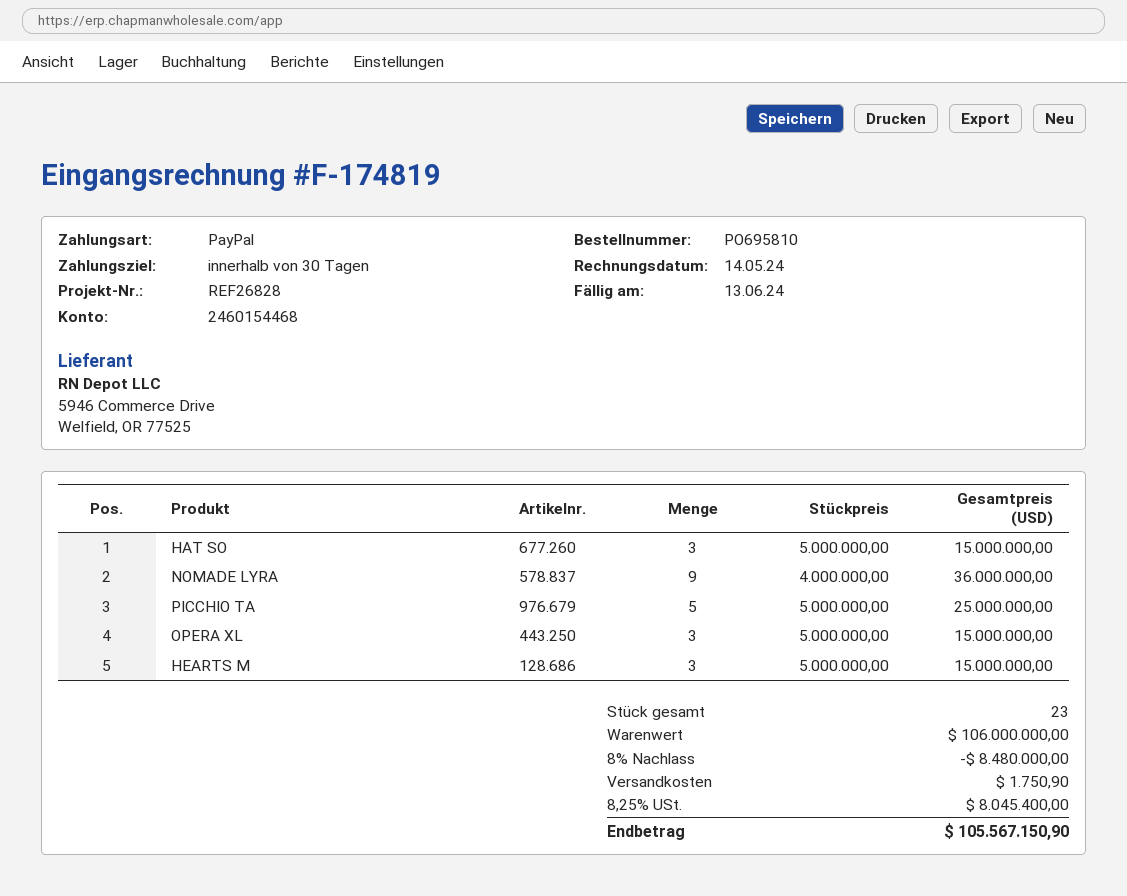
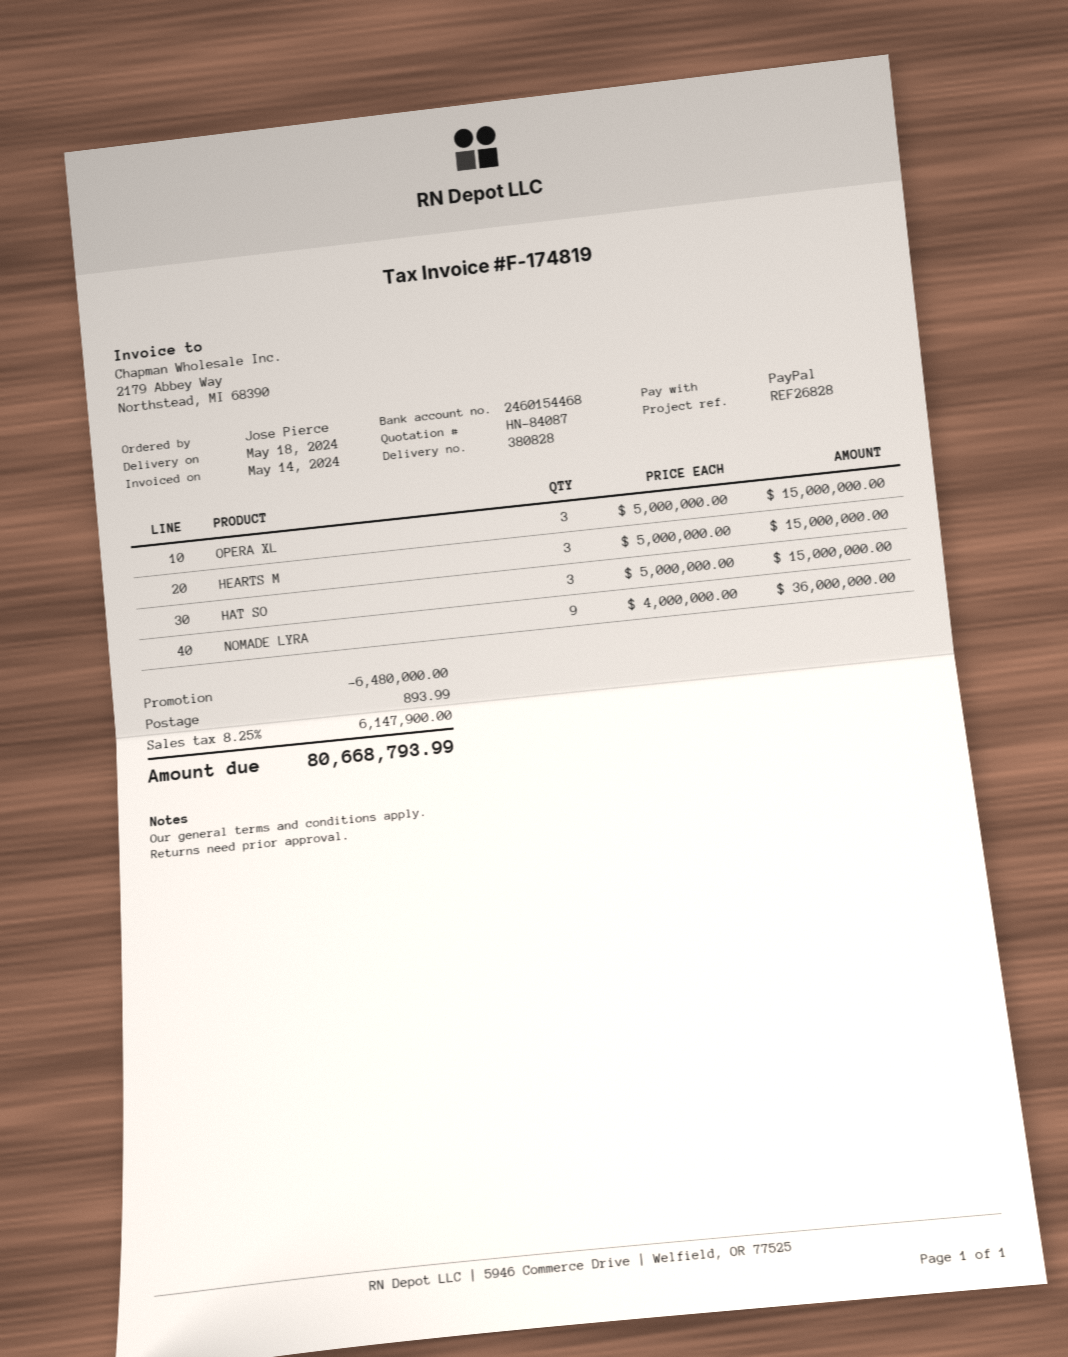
PICCHIO TA: 5 x 5000000.00 = 25000000.00 -> none
discount: 8480000.00 -> 6480000.00
shipping: 1750.90 -> 893.99
tax: 8.25% = 8045400.00 -> 8.25% = 6147900.00
total: 105567150.90 -> 80668793.99

